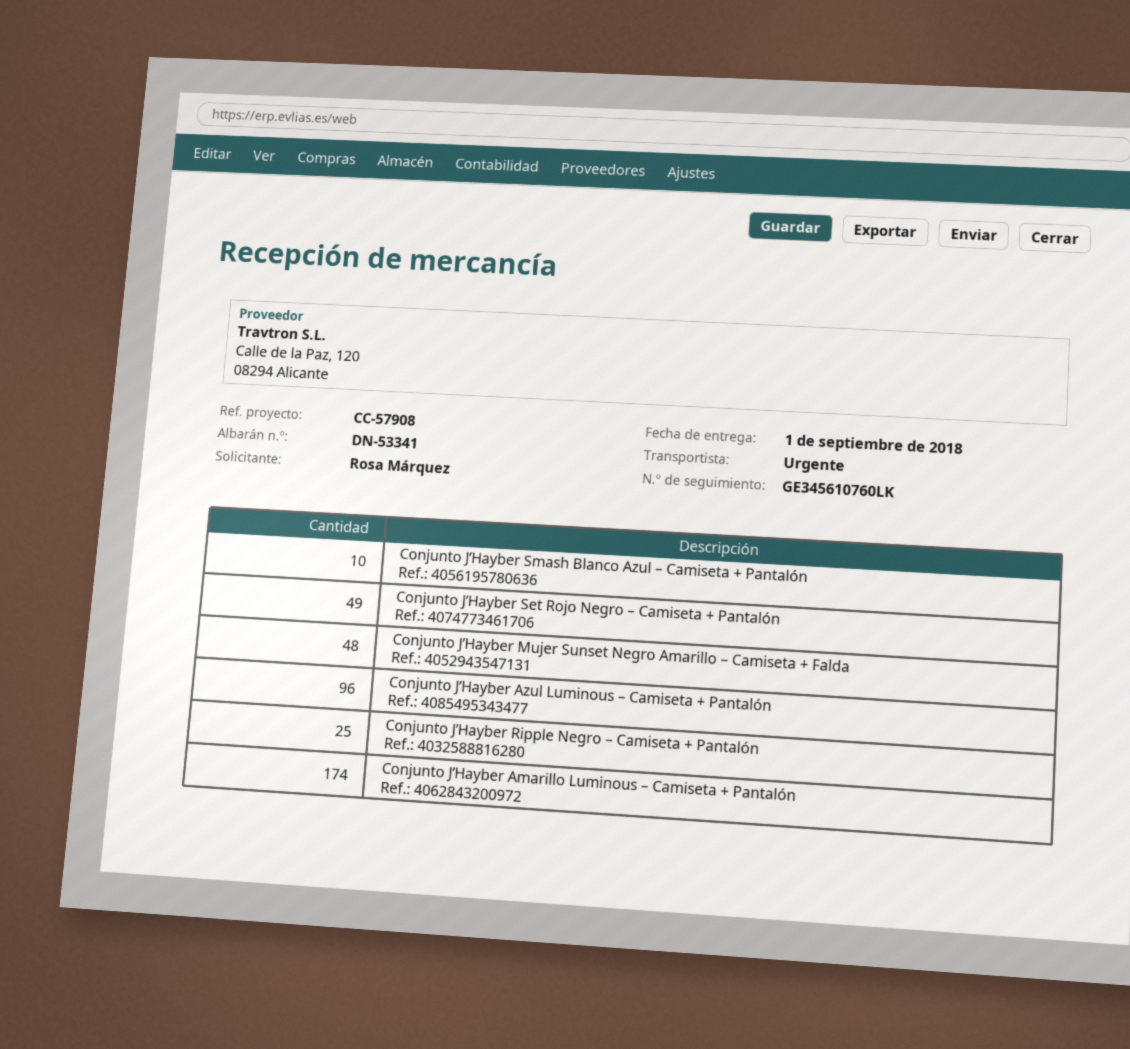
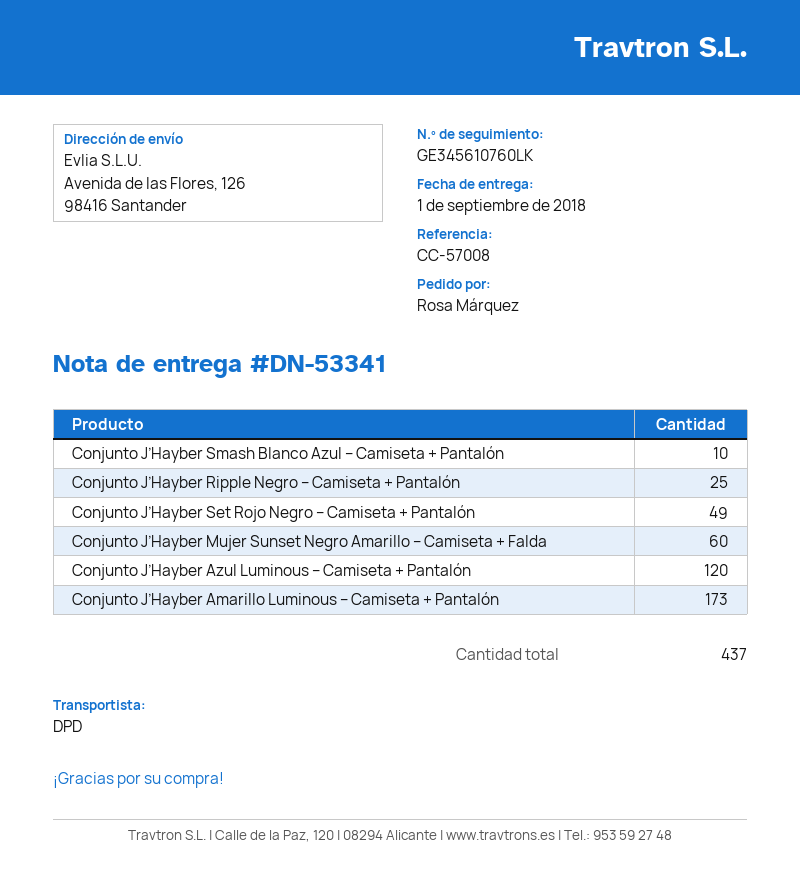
reference: CC-57908 -> CC-57008
shipping method: express -> DPD
Conjunto J’Hayber Mujer Sunset Negro Amarillo – Camiseta + Falda: 48 -> 60
Conjunto J’Hayber Azul Luminous – Camiseta + Pantalón: 96 -> 120
Conjunto J’Hayber Amarillo Luminous – Camiseta + Pantalón: 174 -> 173

